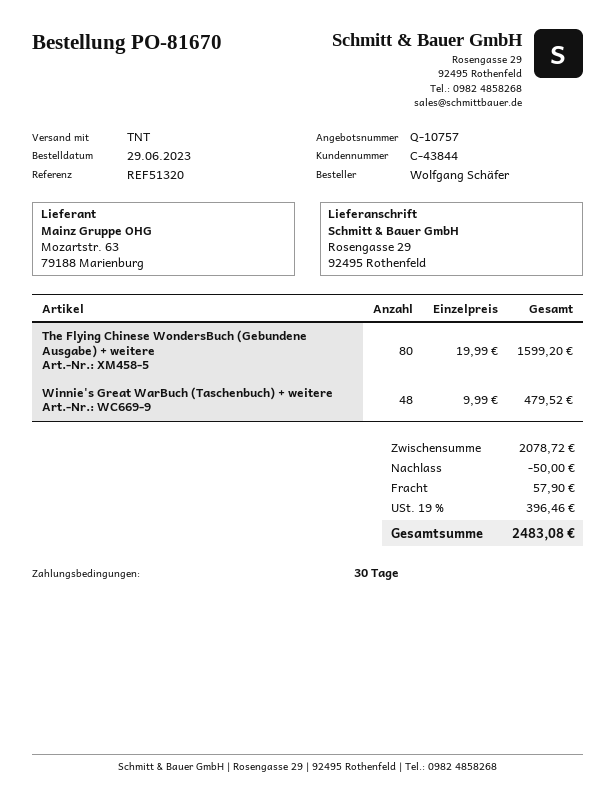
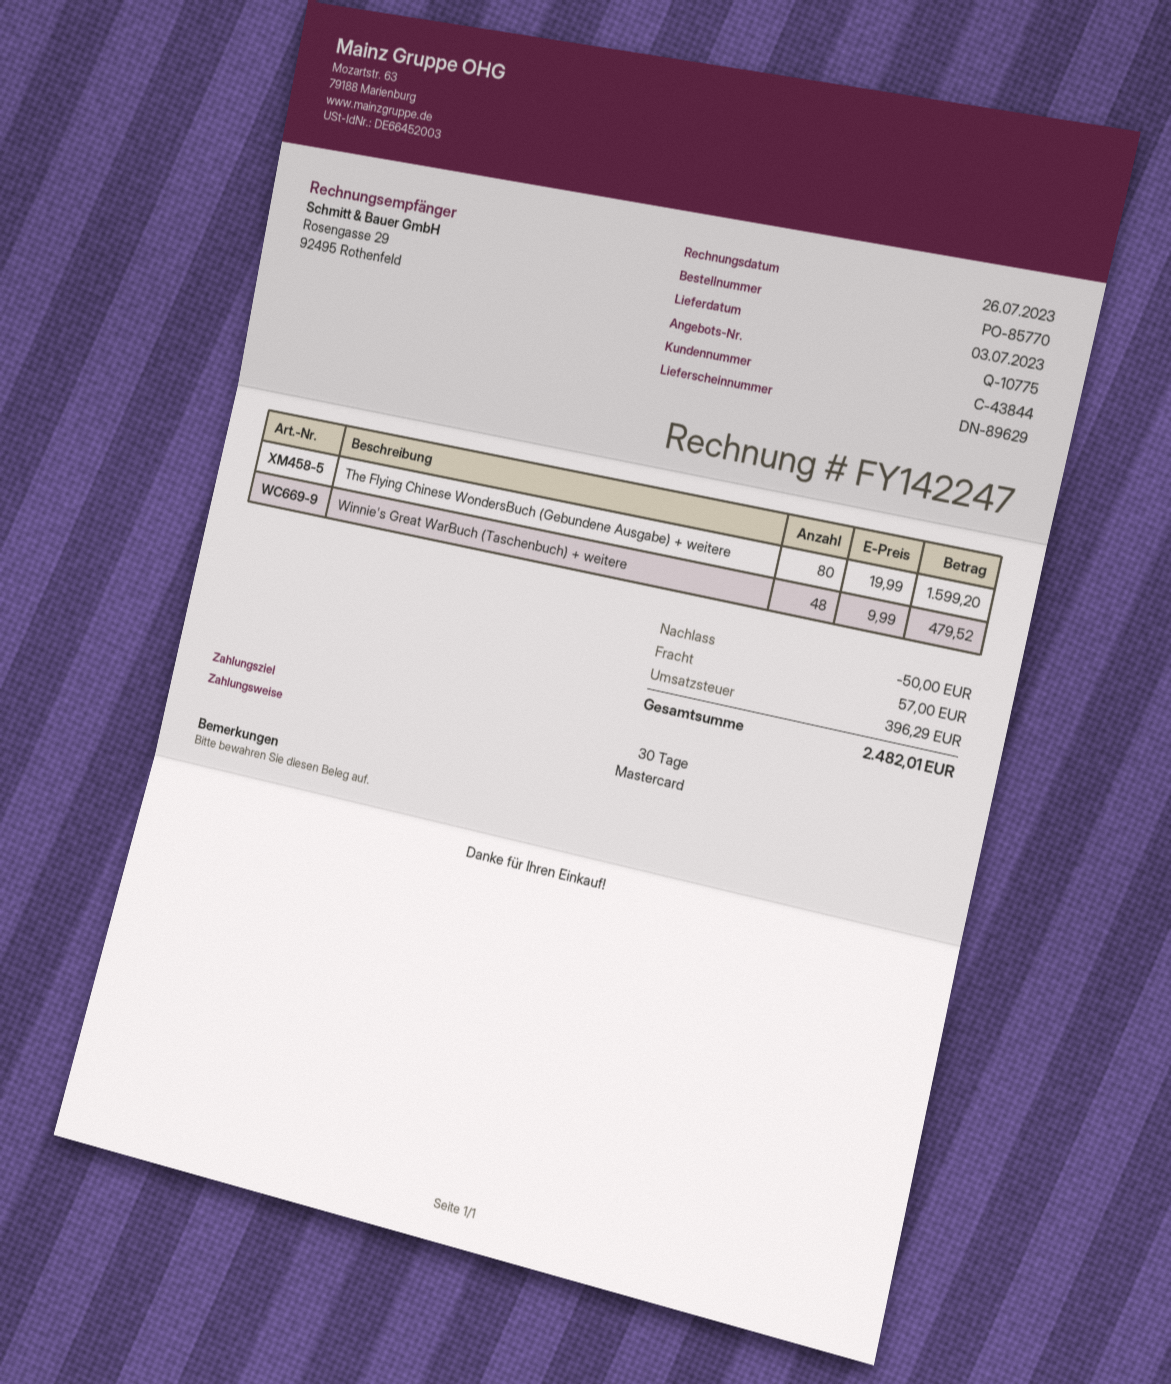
quote number: Q-10757 -> Q-10775
order number: PO-81670 -> PO-85770
shipping: 57.90 -> 57.00
tax: 396.46 -> 396.29
total: 2483.08 -> 2482.01

